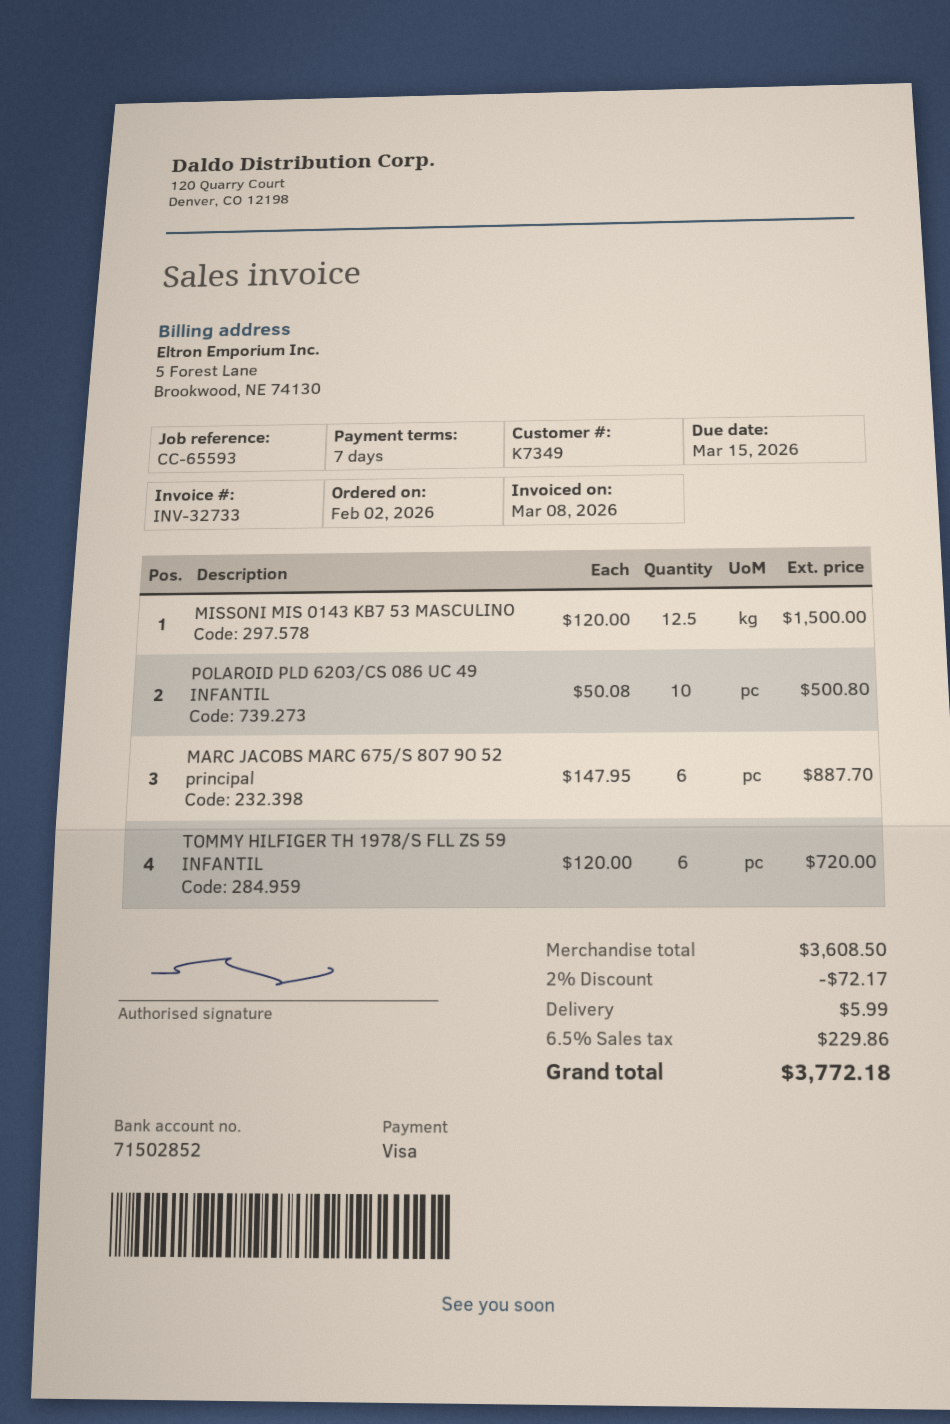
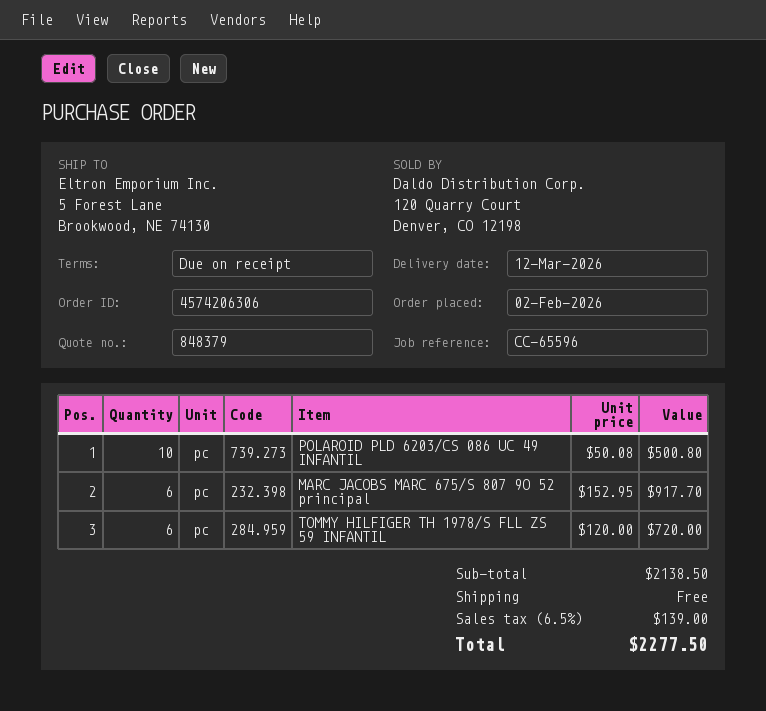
payment terms: 7 days -> on receipt
reference: CC-65593 -> CC-65596
MISSONI MIS 0143 KB7 53 MASCULINO: 12.5 x 120.00 = 1500.00 -> none
MARC JACOBS MARC 675/S 807 9O 52 principal: 6 x 147.95 = 887.70 -> 6 x 152.95 = 917.70
subtotal: 3608.50 -> 2138.50
discount: 2% = 72.17 -> none
shipping: 5.99 -> 0.00
tax: 6.5% = 229.86 -> 6.5% = 139.00
total: 3772.18 -> 2277.50

